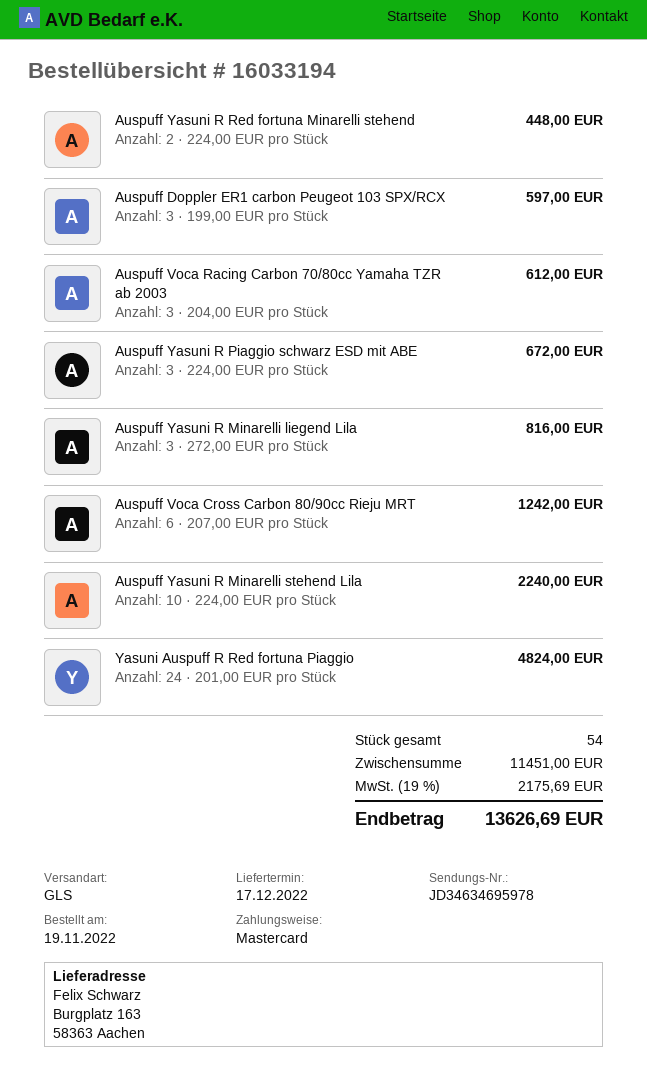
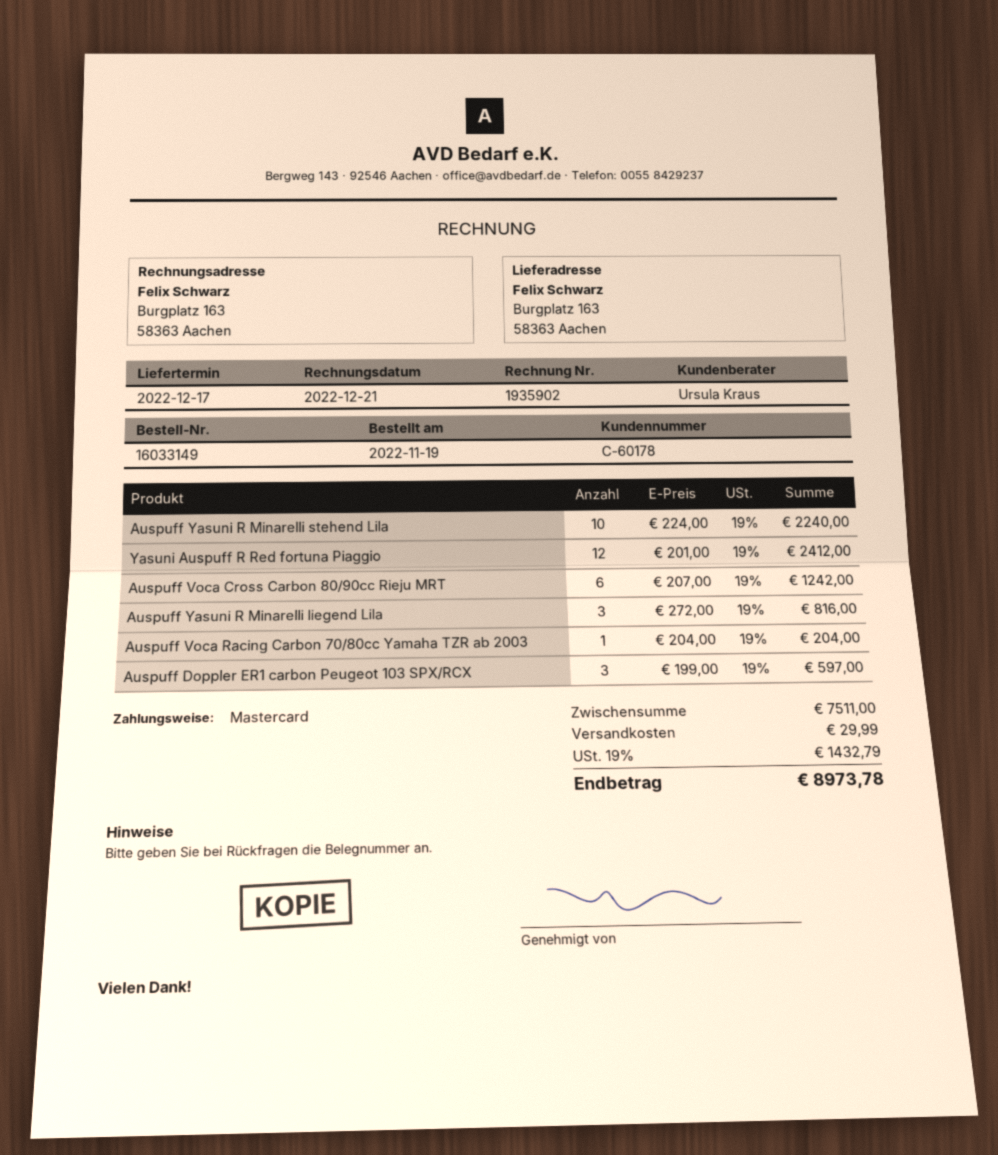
order number: 16033194 -> 16033149
Auspuff Yasuni R Red fortuna Minarelli stehend: 2 x 224.00 = 448.00 -> none
Auspuff Voca Racing Carbon 70/80cc Yamaha TZR ab 2003: 3 x 204.00 = 612.00 -> 1 x 204.00 = 204.00
Auspuff Yasuni R Piaggio schwarz ESD mit ABE: 3 x 224.00 = 672.00 -> none
Yasuni Auspuff R Red fortuna Piaggio: 24 x 201.00 = 4824.00 -> 12 x 201.00 = 2412.00
subtotal: 11451.00 -> 7511.00
shipping: none -> 29.99
tax: 19% = 2175.69 -> 19% = 1432.79
total: 13626.69 -> 8973.78

